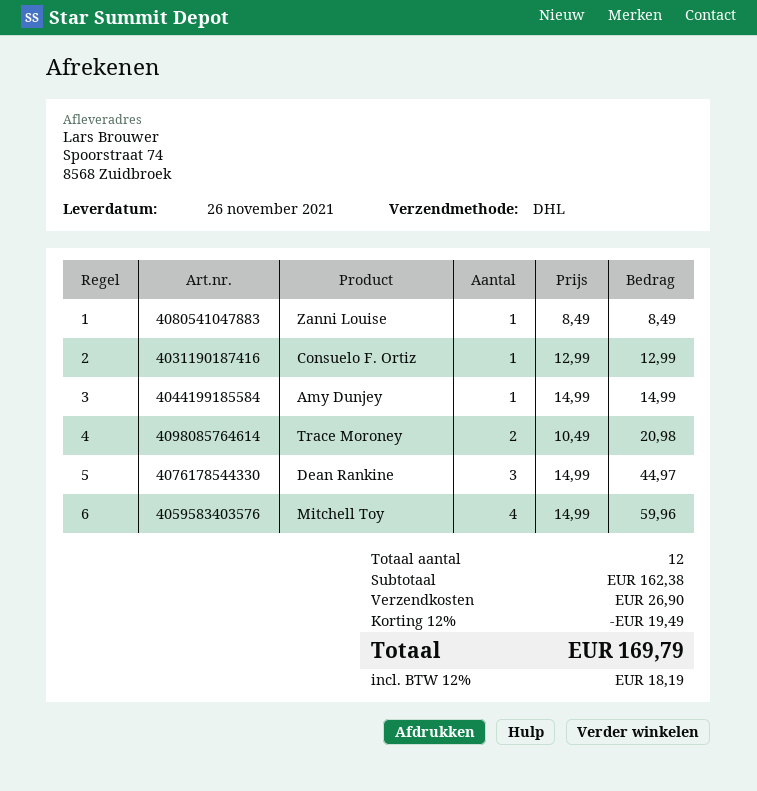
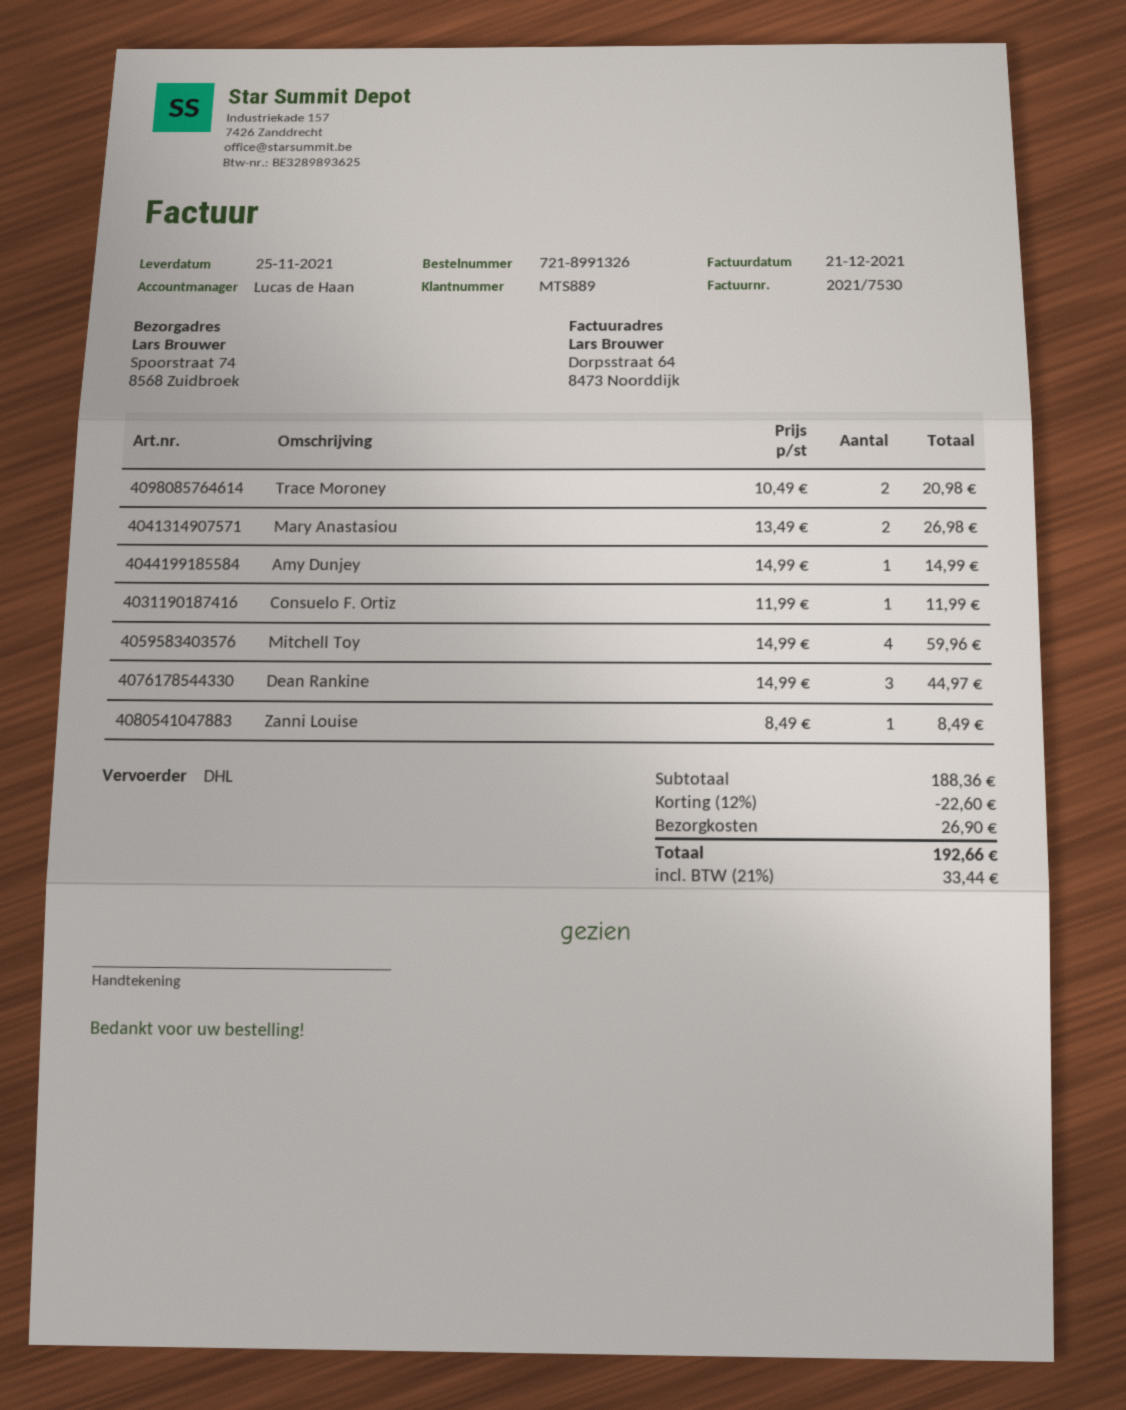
delivery date: 2021-11-26 -> 2021-11-25
Consuelo F. Ortiz: 1 x 12.99 = 12.99 -> 1 x 11.99 = 11.99
Mary Anastasiou: none -> 2 x 13.49 = 26.98
subtotal: 162.38 -> 188.36
discount: 12% = 19.49 -> 12% = 22.60
tax: 12% = 18.19 -> 21% = 33.44
total: 169.79 -> 192.66

